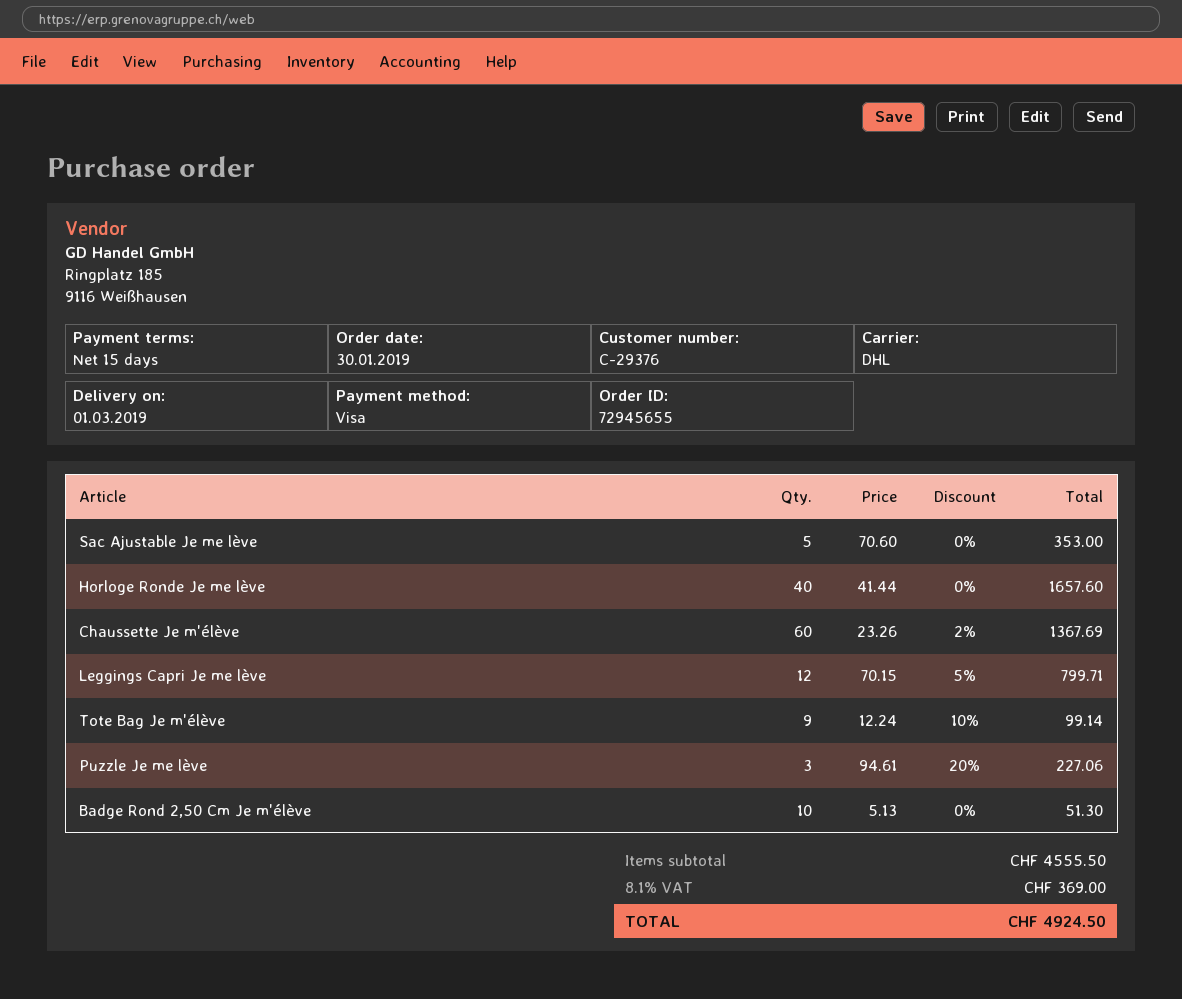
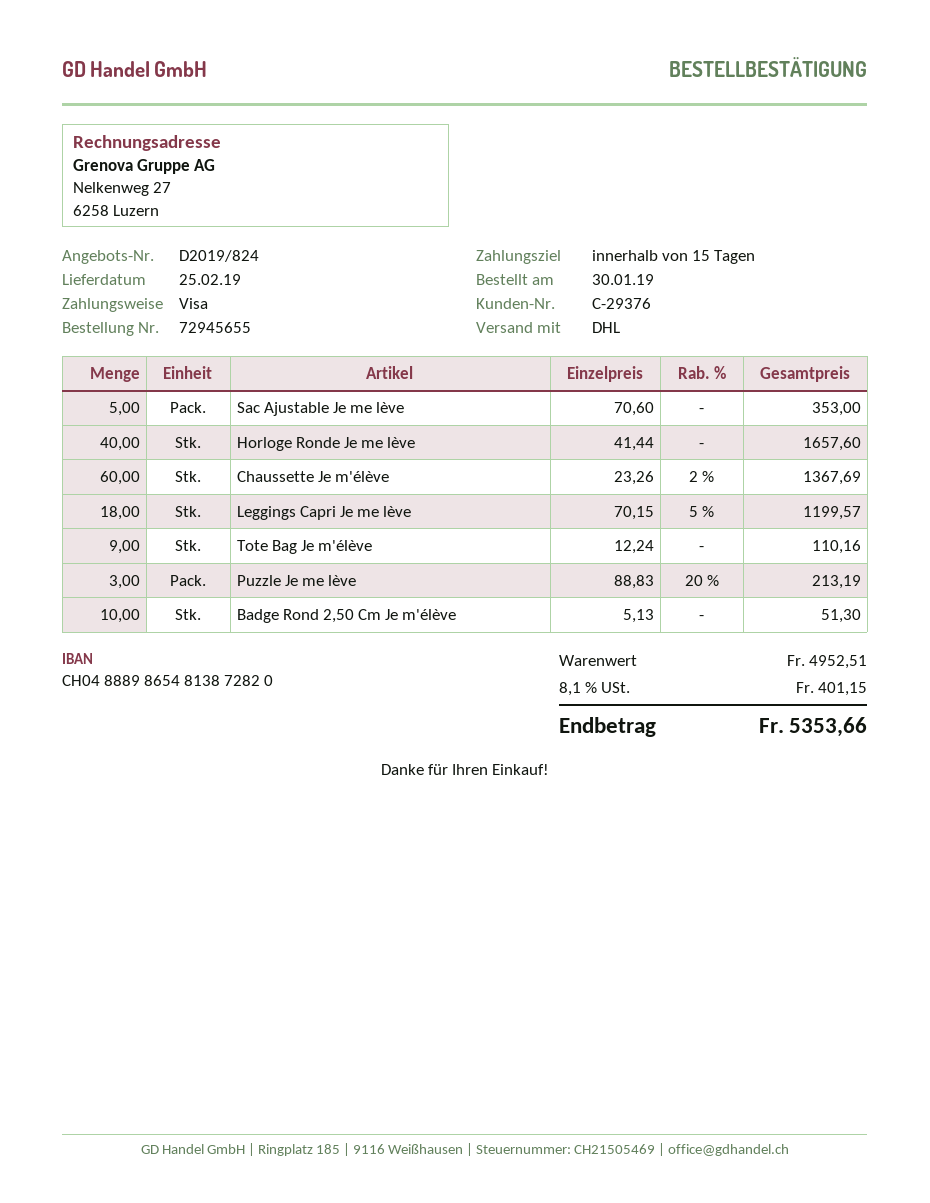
delivery date: 2019-03-01 -> 2019-02-25
Leggings Capri Je me lève: 12 x 70.15 - 5% = 799.71 -> 18 x 70.15 - 5% = 1199.57
Tote Bag Je m'élève: 9 x 12.24 - 10% = 99.14 -> 9 x 12.24 = 110.16
Puzzle Je me lève: 3 x 94.61 - 20% = 227.06 -> 3 x 88.83 - 20% = 213.19
subtotal: 4555.50 -> 4952.51
tax: 8.1% = 369.00 -> 8.1% = 401.15
total: 4924.50 -> 5353.66

